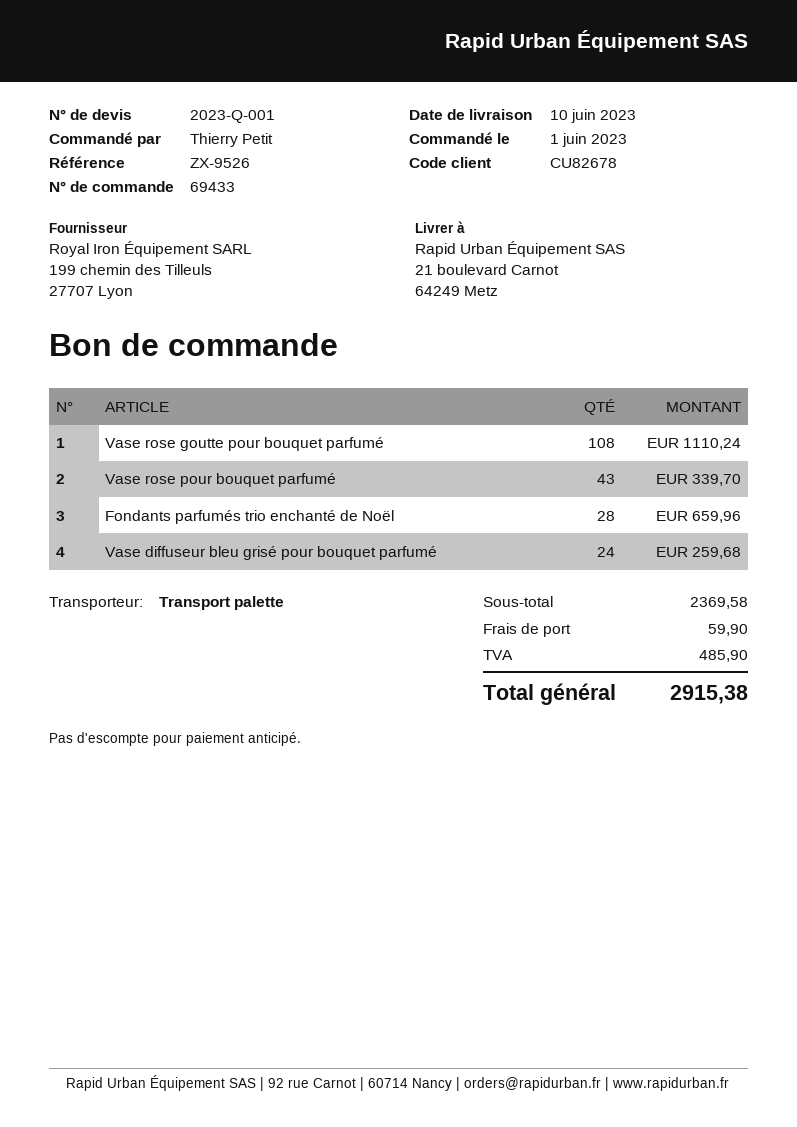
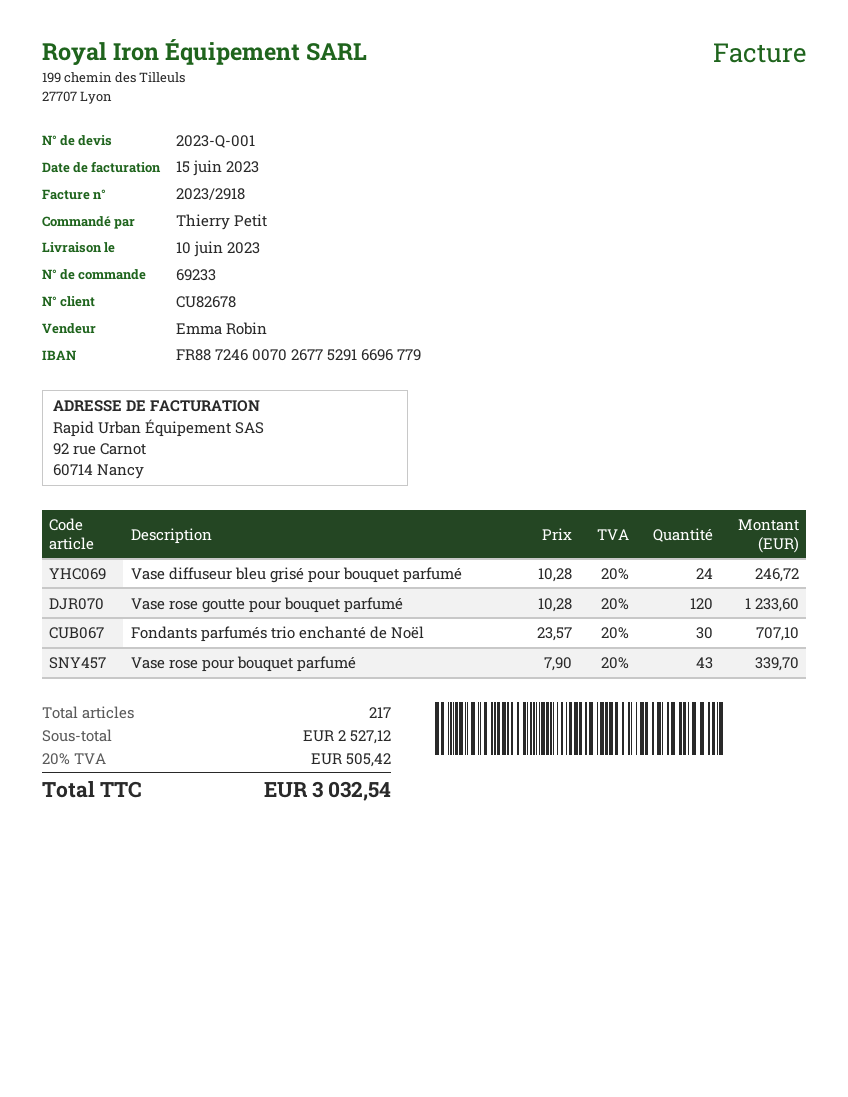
order number: 69433 -> 69233
Vase rose goutte pour bouquet parfumé: 108 for 1110.24 -> 120 for 1233.60
Fondants parfumés trio enchanté de Noël: 28 for 659.96 -> 30 for 707.10
Vase diffuseur bleu grisé pour bouquet parfumé: 24 for 259.68 -> 24 for 246.72
subtotal: 2369.58 -> 2527.12
shipping: 59.90 -> none
tax: 485.90 -> 505.42
total: 2915.38 -> 3032.54

